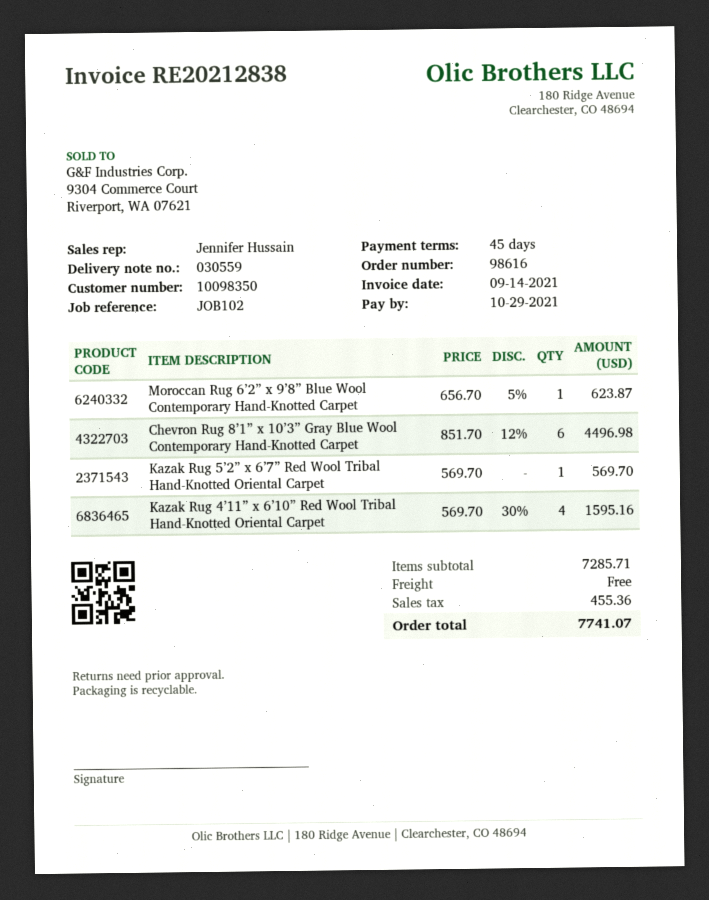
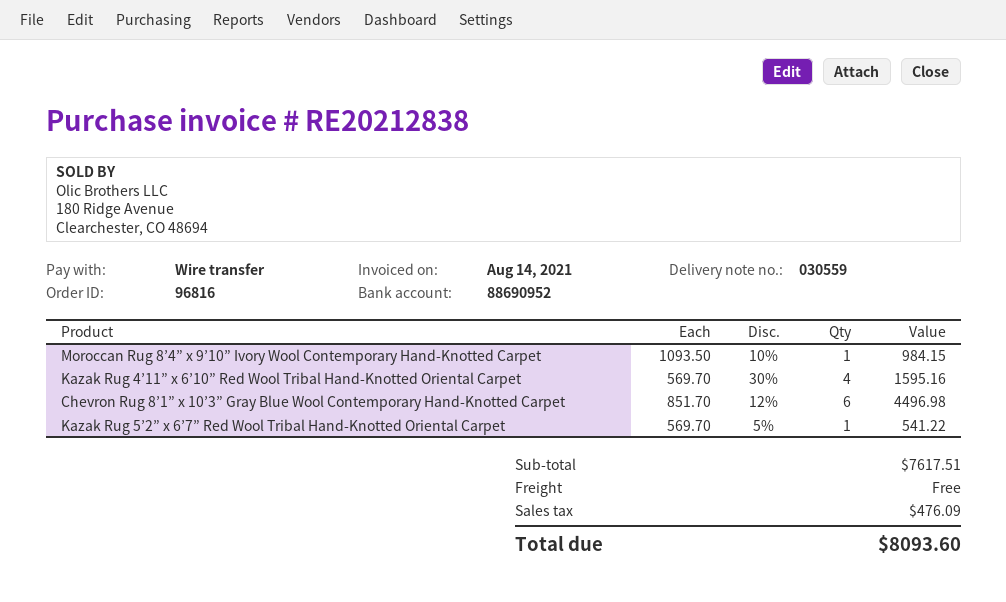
order number: 98616 -> 96816
invoice date: 2021-09-14 -> 2021-08-14
Moroccan Rug 6’2” x 9’8” Blue Wool Contemporary Hand-Knotted Carpet: 1 x 656.70 - 5% = 623.87 -> none
Kazak Rug 5’2” x 6’7” Red Wool Tribal Hand-Knotted Oriental Carpet: 1 x 569.70 = 569.70 -> 1 x 569.70 - 5% = 541.22
Moroccan Rug 8’4” x 9’10” Ivory Wool Contemporary Hand-Knotted Carpet: none -> 1 x 1093.50 - 10% = 984.15
subtotal: 7285.71 -> 7617.51
tax: 455.36 -> 476.09
total: 7741.07 -> 8093.60

